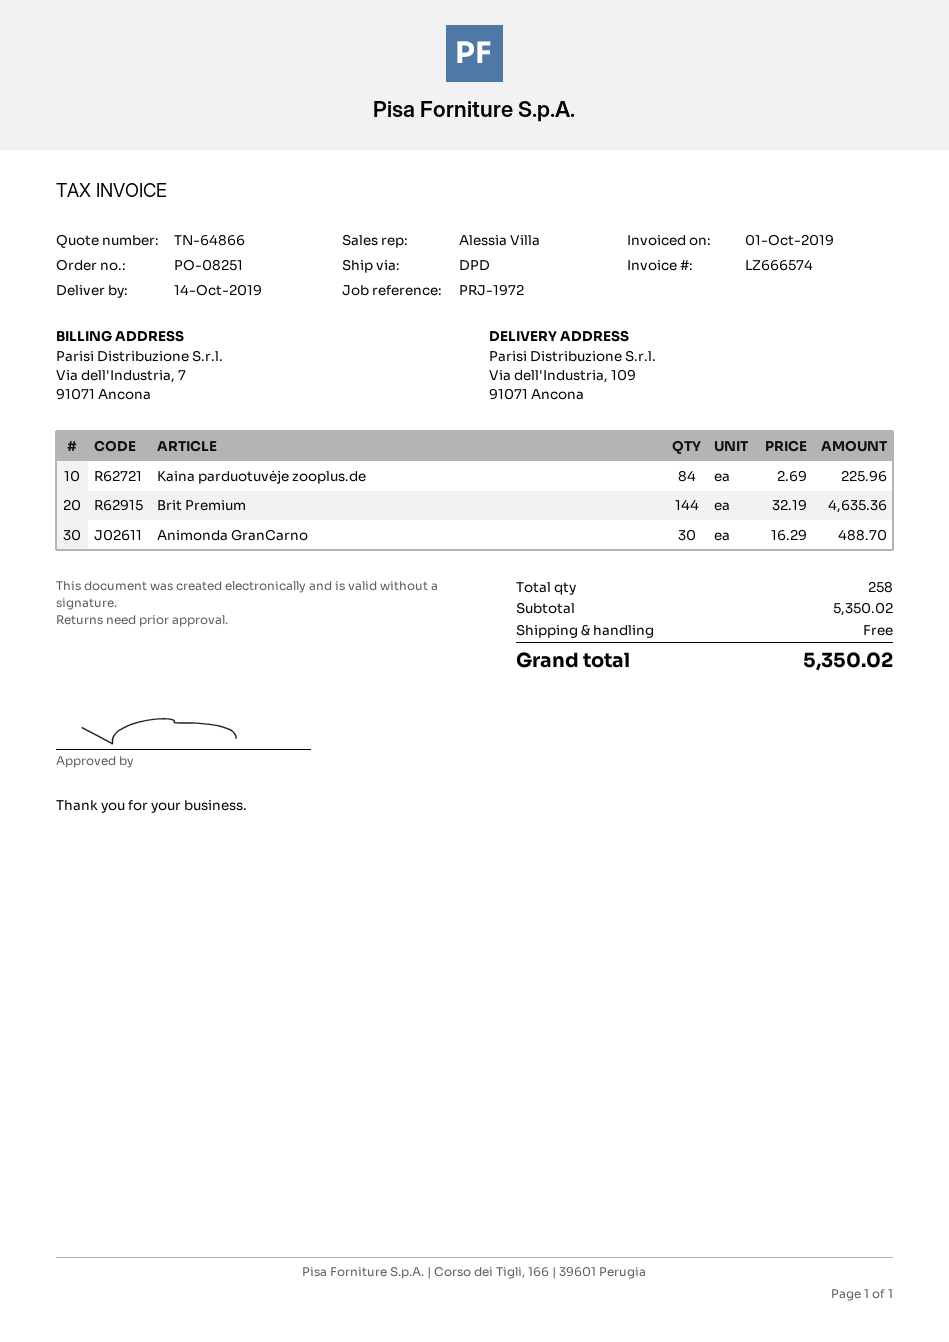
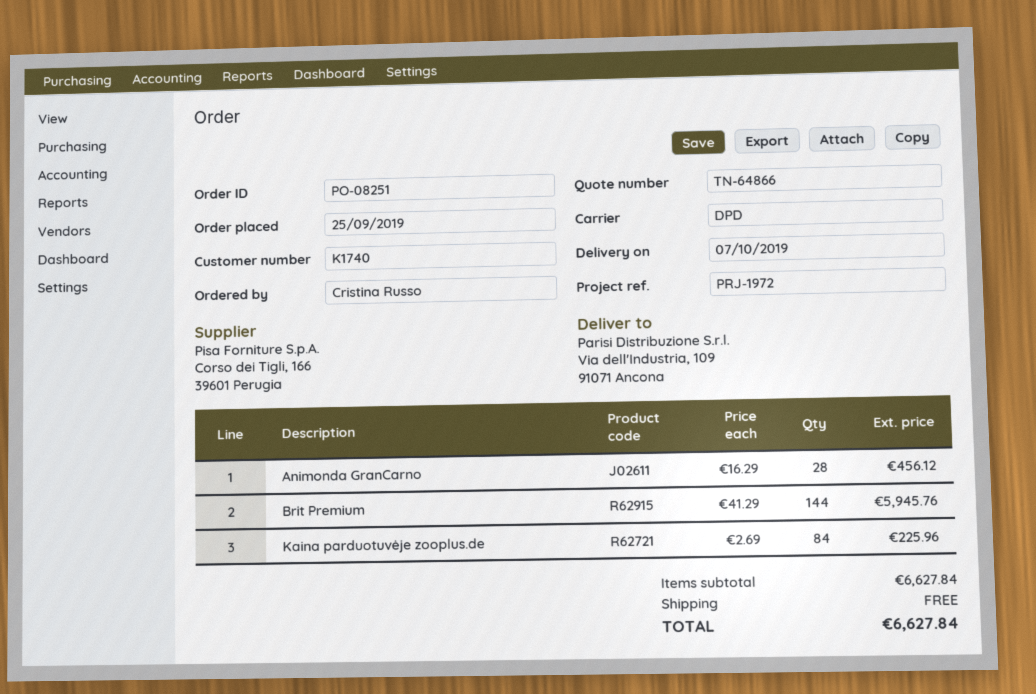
delivery date: 2019-10-14 -> 2019-10-07
Brit Premium: 144 x 32.19 = 4635.36 -> 144 x 41.29 = 5945.76
Animonda GranCarno: 30 x 16.29 = 488.70 -> 28 x 16.29 = 456.12
subtotal: 5350.02 -> 6627.84
total: 5350.02 -> 6627.84

